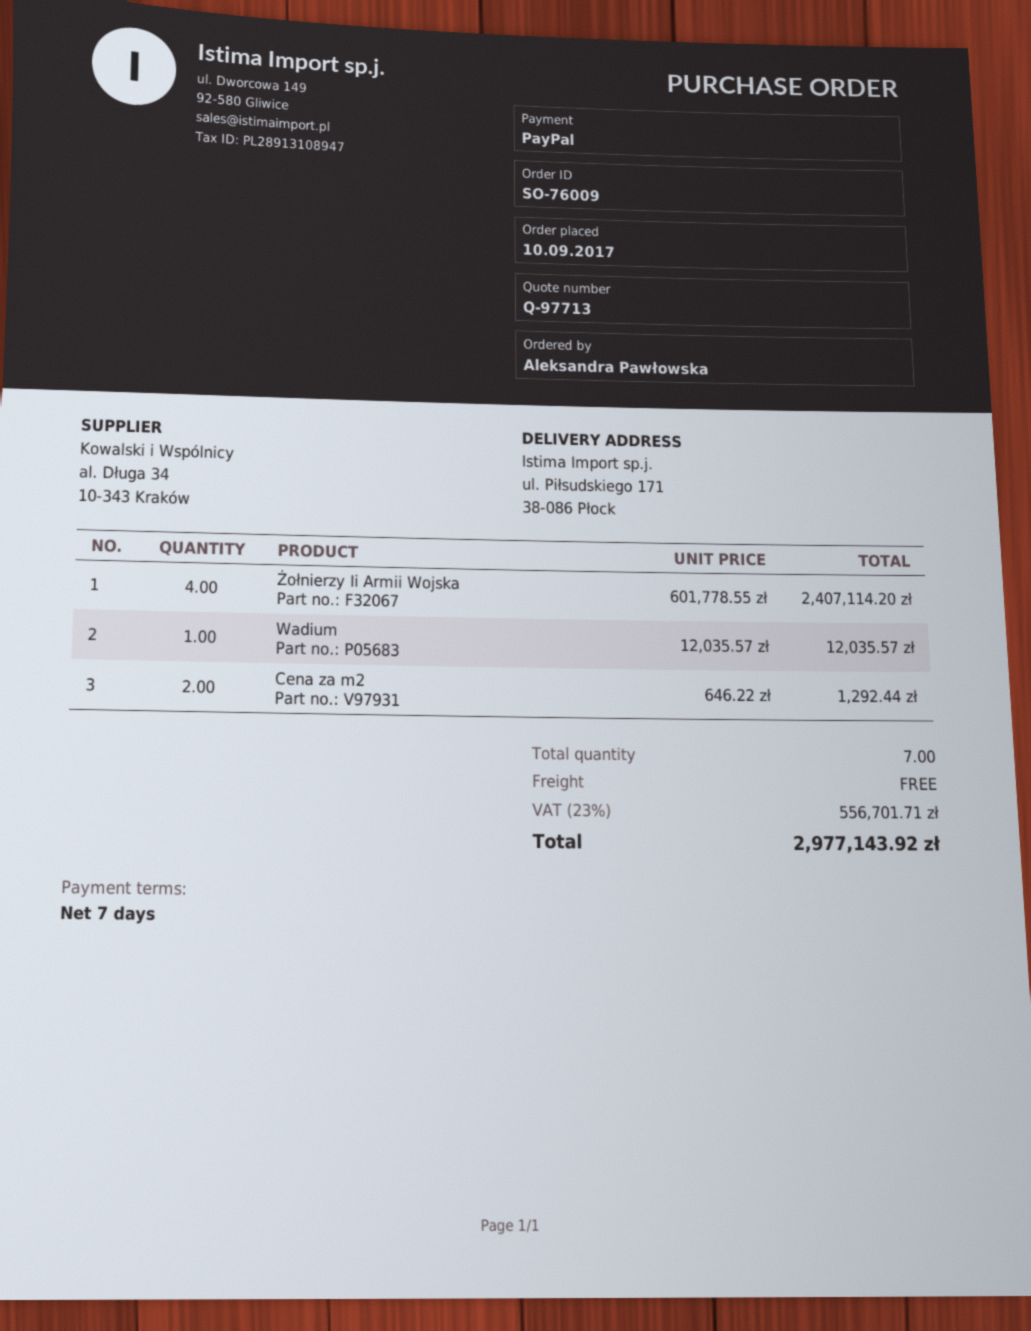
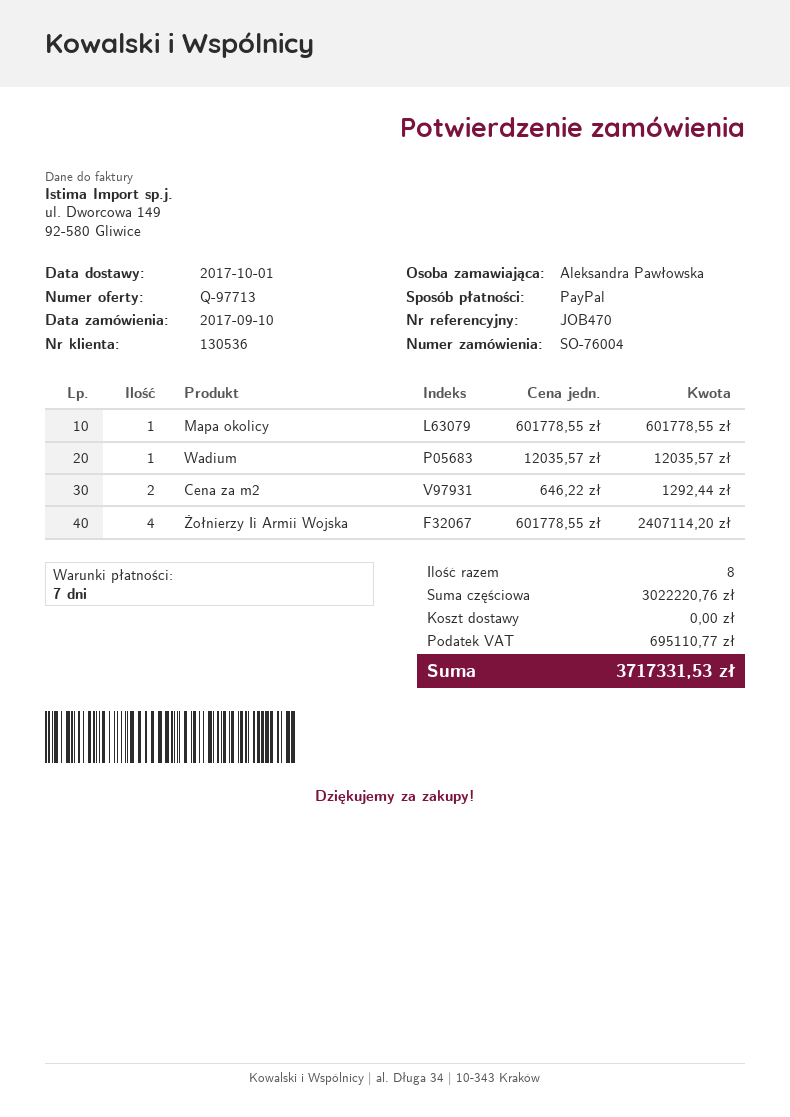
order number: SO-76009 -> SO-76004
Mapa okolicy: none -> 1 x 601778.55 = 601778.55
total quantity: 7 -> 8
tax: 556701.71 -> 695110.77
total: 2977143.92 -> 3717331.53

